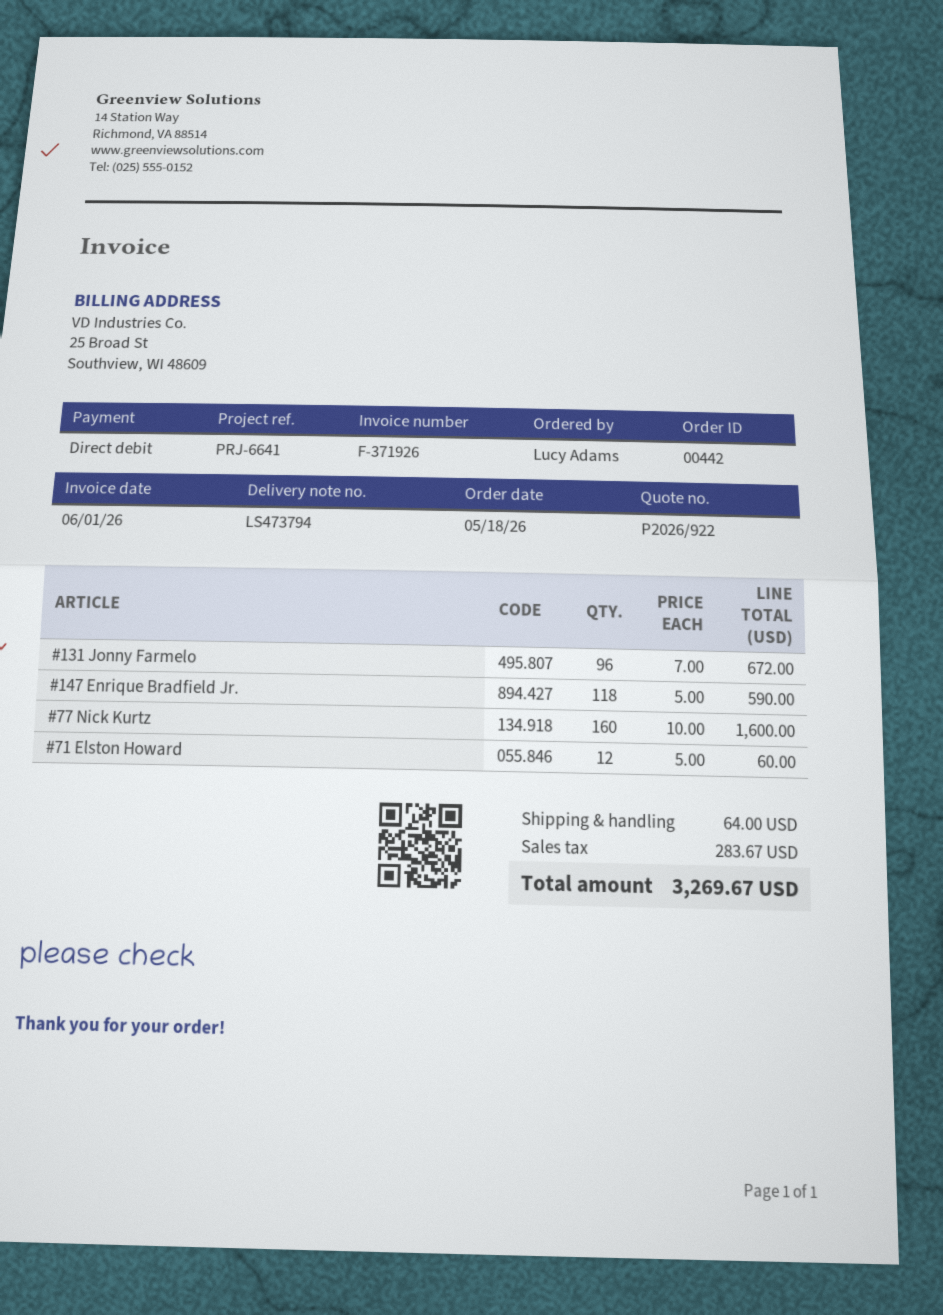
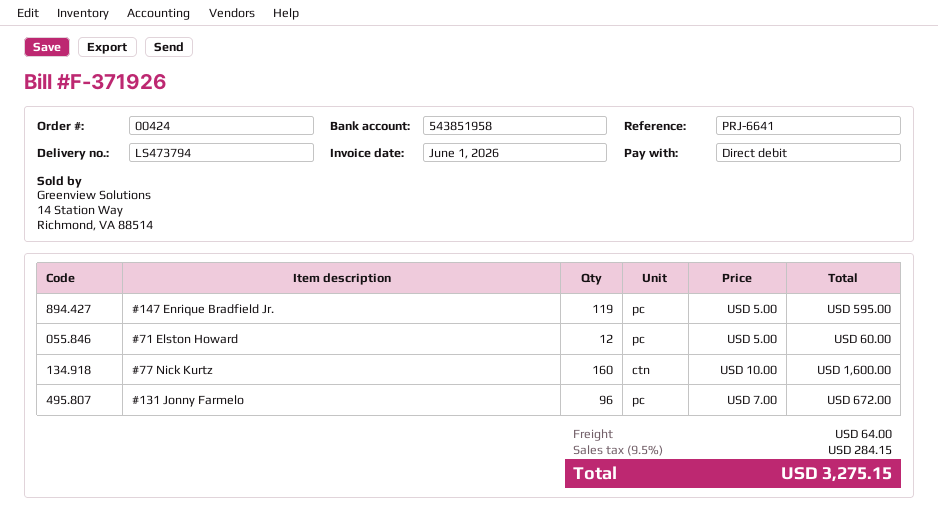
order number: 00442 -> 00424
#147 Enrique Bradfield Jr.: 118 x 5.00 = 590.00 -> 119 x 5.00 = 595.00
tax: 283.67 -> 284.15
total: 3269.67 -> 3275.15

